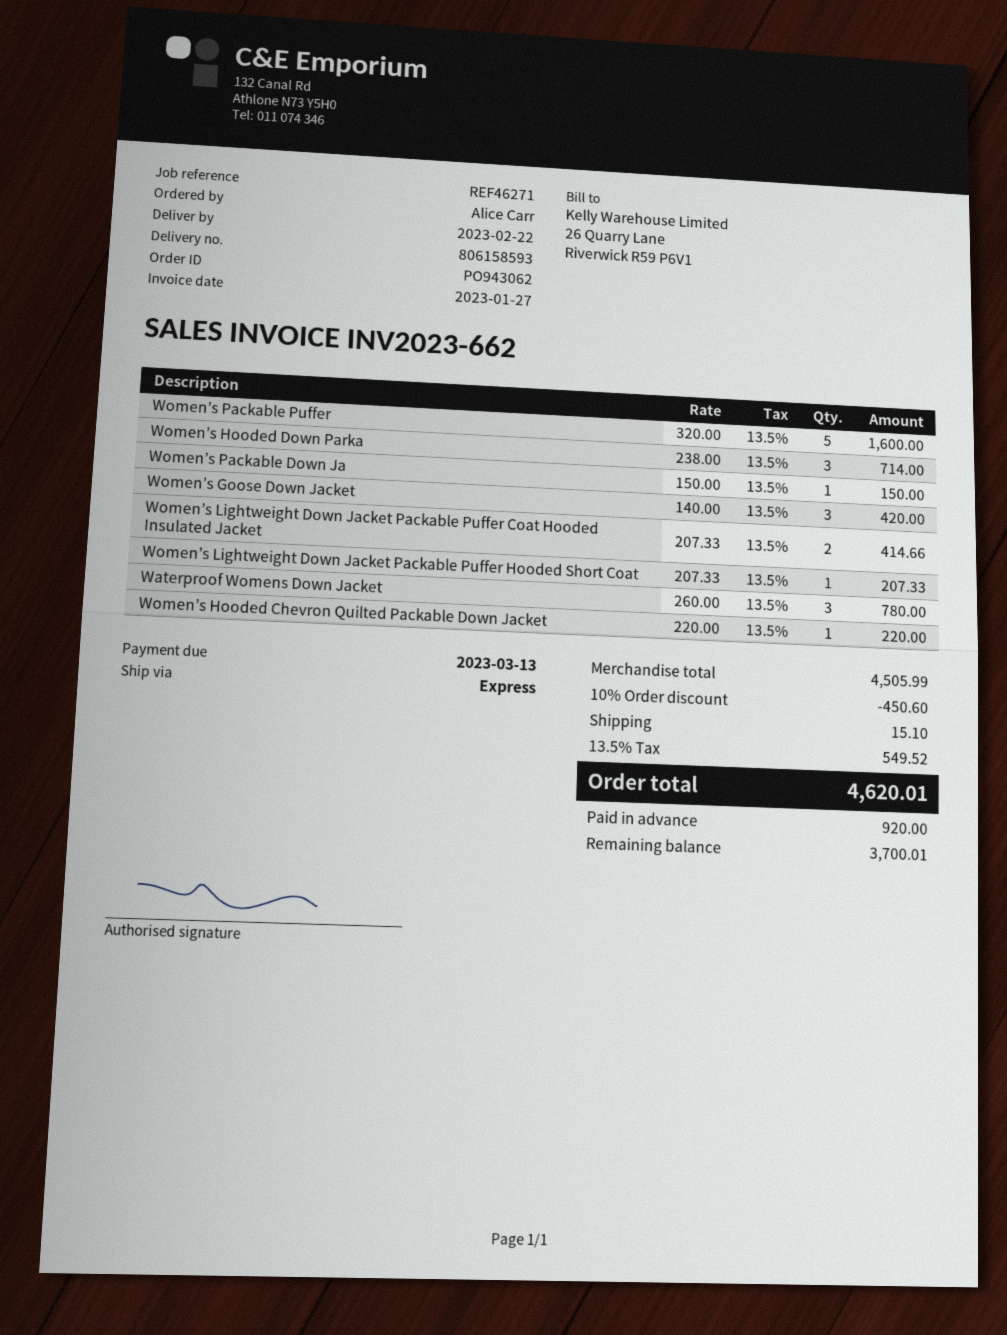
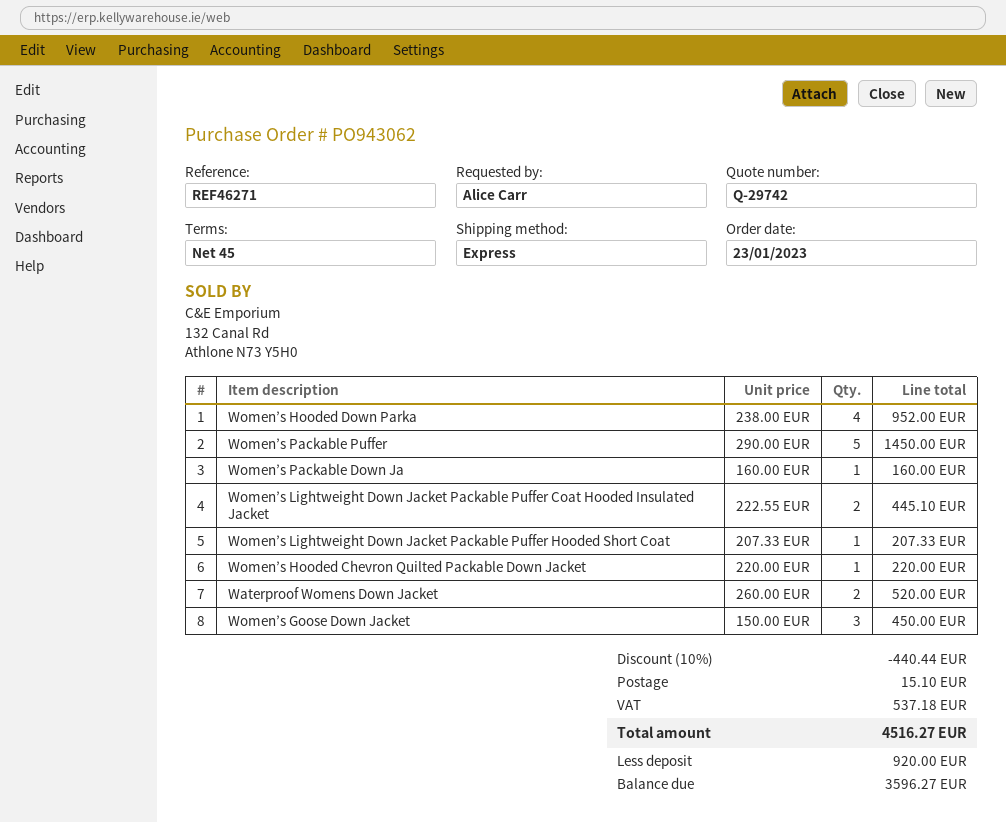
Women’s Packable Puffer: 5 x 320.00 = 1600.00 -> 5 x 290.00 = 1450.00
Women’s Hooded Down Parka: 3 x 238.00 = 714.00 -> 4 x 238.00 = 952.00
Women’s Packable Down Ja: 1 x 150.00 = 150.00 -> 1 x 160.00 = 160.00
Women’s Goose Down Jacket: 3 x 140.00 = 420.00 -> 3 x 150.00 = 450.00
Women’s Lightweight Down Jacket Packable Puffer Coat Hooded Insulated Jacket: 2 x 207.33 = 414.66 -> 2 x 222.55 = 445.10
Waterproof Womens Down Jacket: 3 x 260.00 = 780.00 -> 2 x 260.00 = 520.00
discount: 10% = 450.60 -> 10% = 440.44
tax: 549.52 -> 537.18
total: 4620.01 -> 4516.27
balance: 3700.01 -> 3596.27

